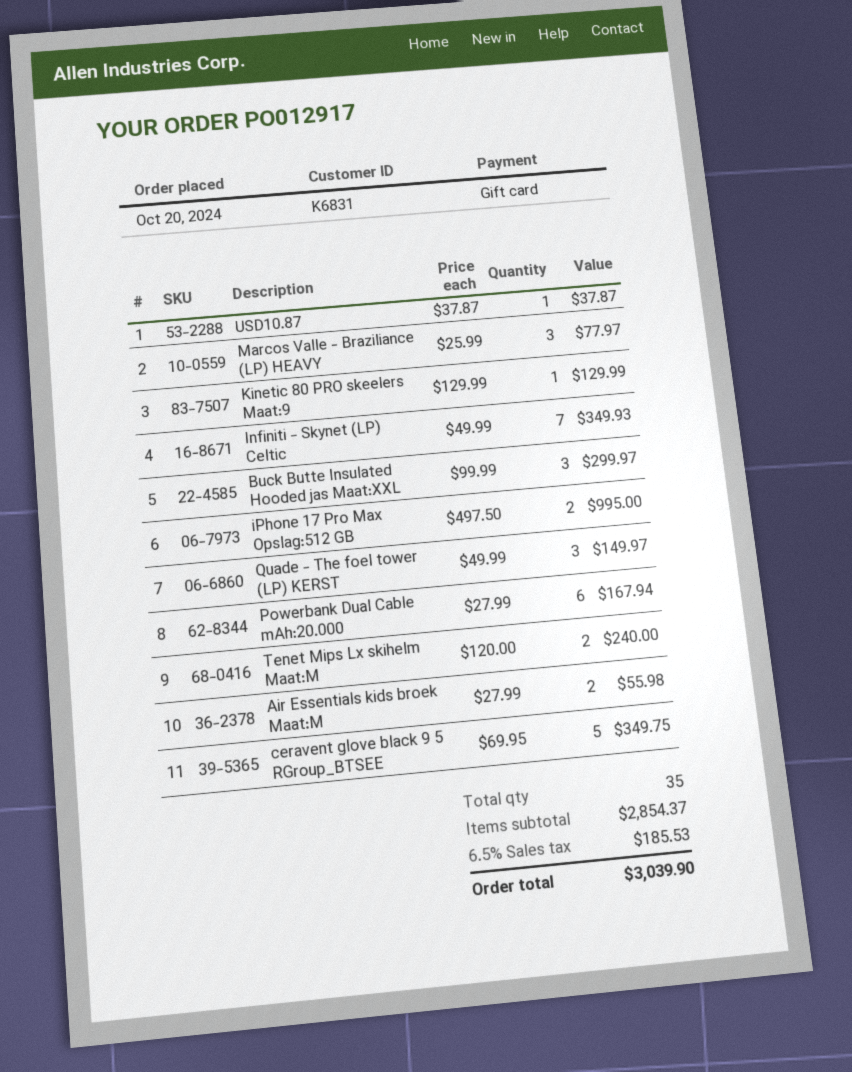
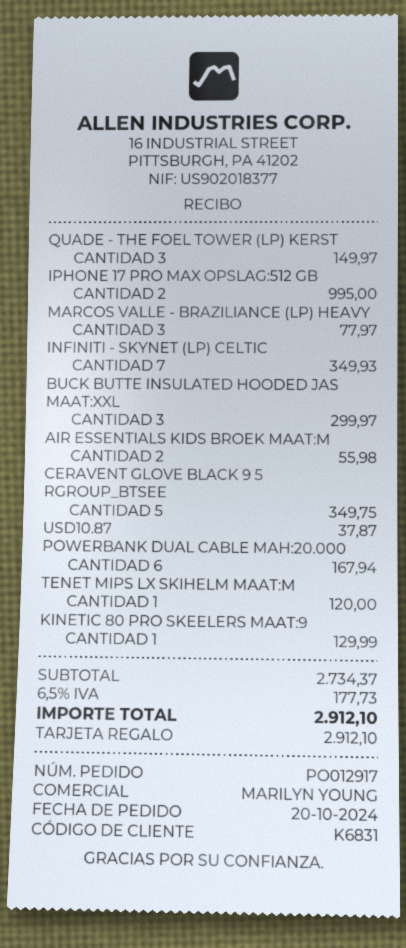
Tenet Mips Lx skihelm Maat:M: 2 for 240.00 -> 1 for 120.00
subtotal: 2854.37 -> 2734.37
tax: 6.5% = 185.53 -> 6.5% = 177.73
total: 3039.90 -> 2912.10

